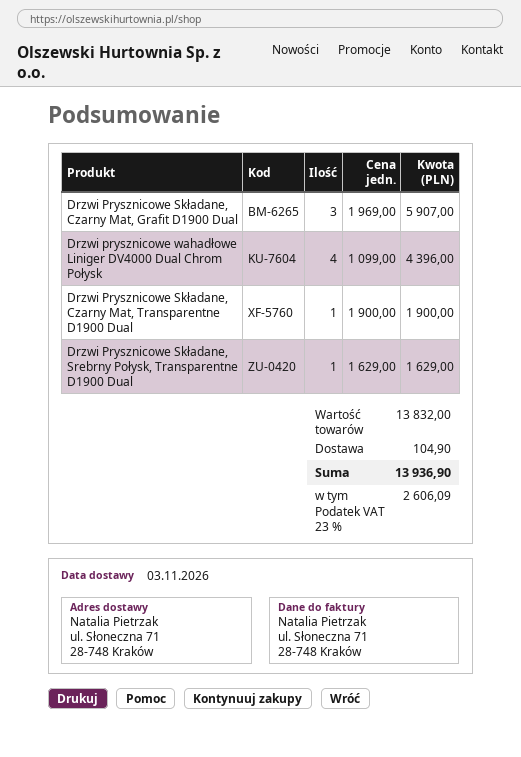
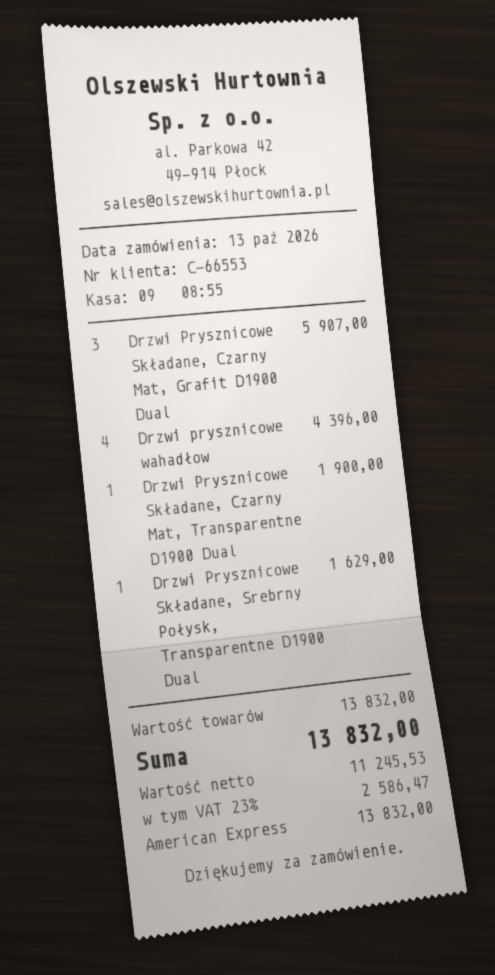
shipping: 104.90 -> none
tax: 23% = 2606.09 -> 23% = 2586.47
total: 13936.90 -> 13832.00

